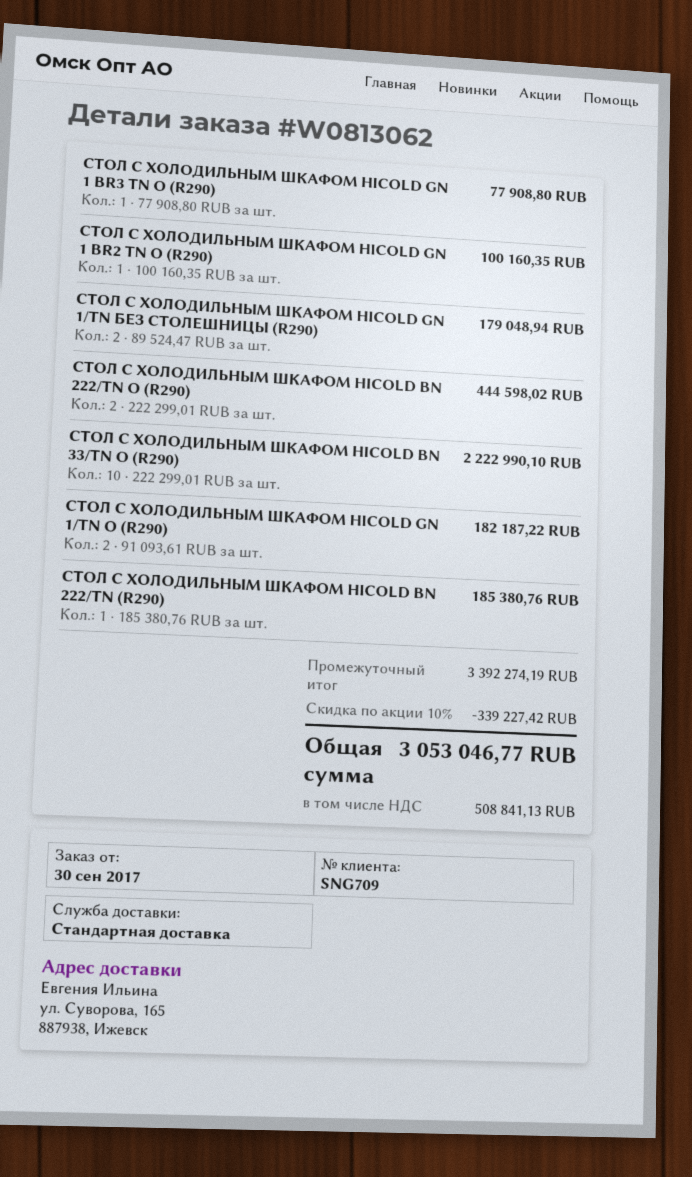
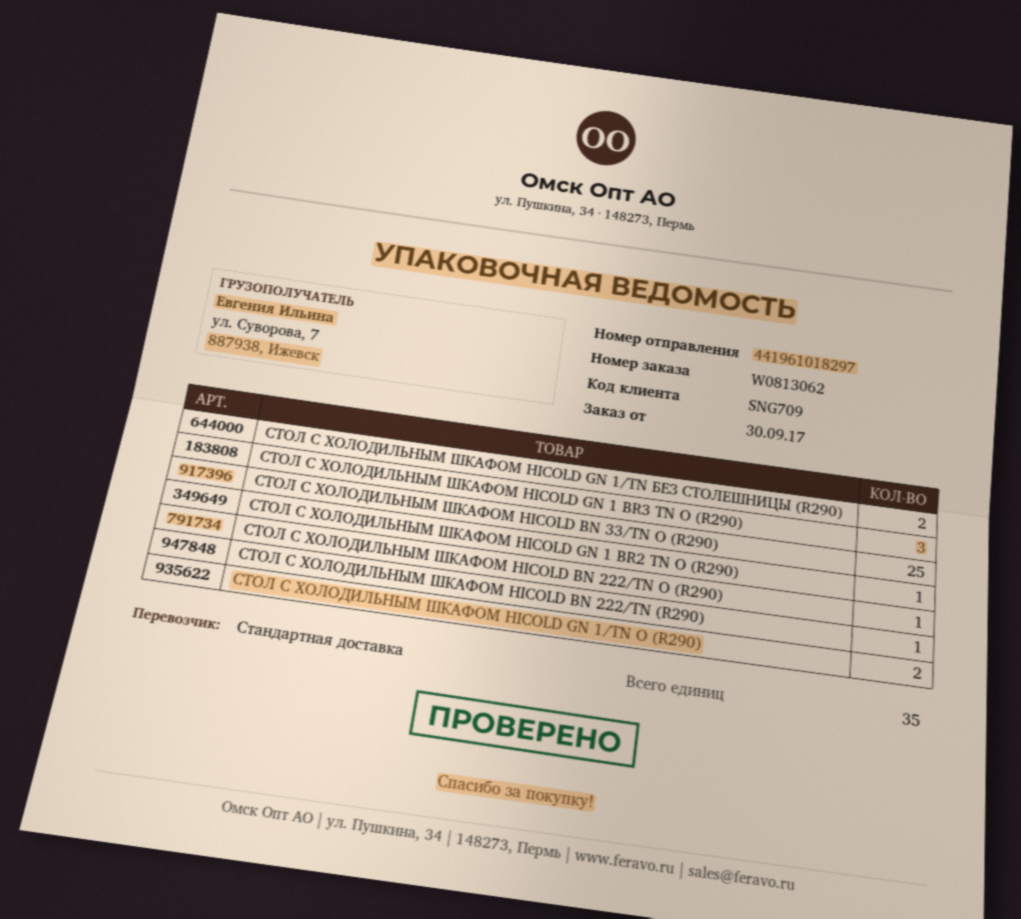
ship to: ул. Суворова, 165, 887938, Ижевск -> ул. Суворова, 7, 887938, Ижевск
СТОЛ С ХОЛОДИЛЬНЫМ ШКАФОМ HICOLD GN 1 BR3 TN O (R290): 1 -> 3
СТОЛ С ХОЛОДИЛЬНЫМ ШКАФОМ HICOLD BN 222/TN O (R290): 2 -> 1
СТОЛ С ХОЛОДИЛЬНЫМ ШКАФОМ HICOLD BN 33/TN O (R290): 10 -> 25

